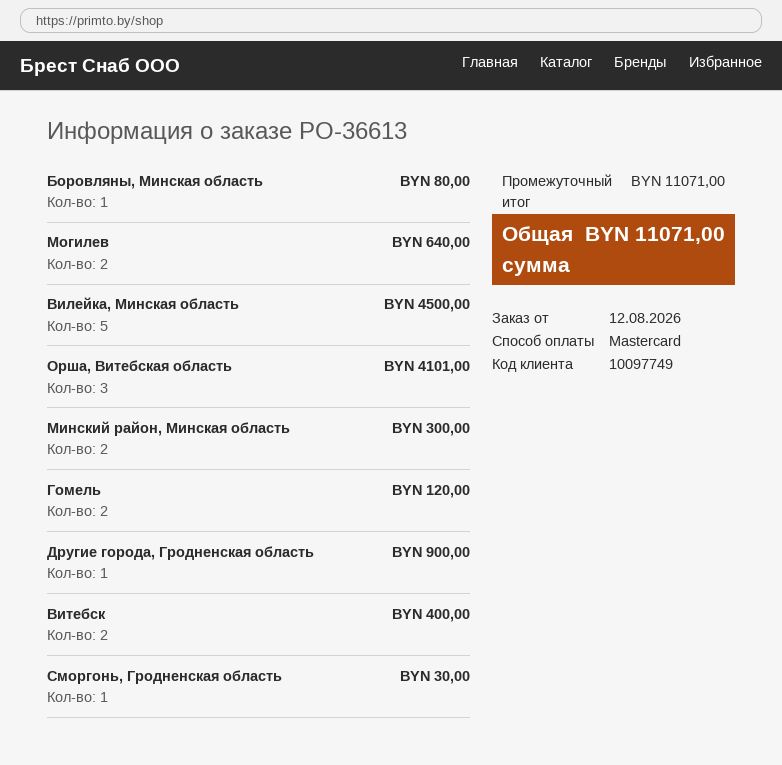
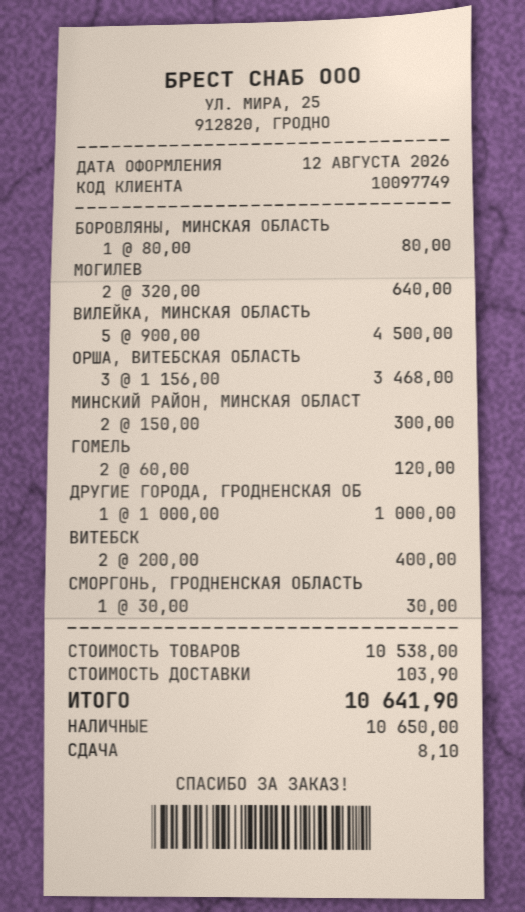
payment method: Mastercard -> cash
Орша, Витебская область: 3 for 4101.00 -> 3 for 3468.00
Другие города, Гродненская область: 1 for 900.00 -> 1 for 1000.00
subtotal: 11071.00 -> 10538.00
shipping: none -> 103.90
total: 11071.00 -> 10641.90

